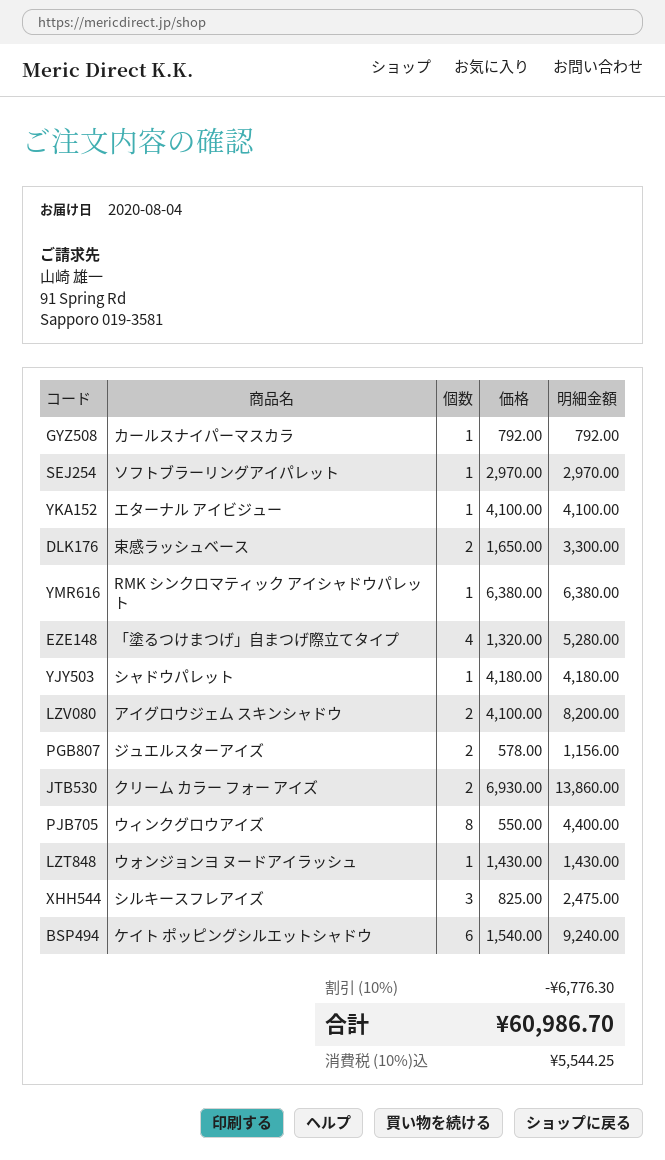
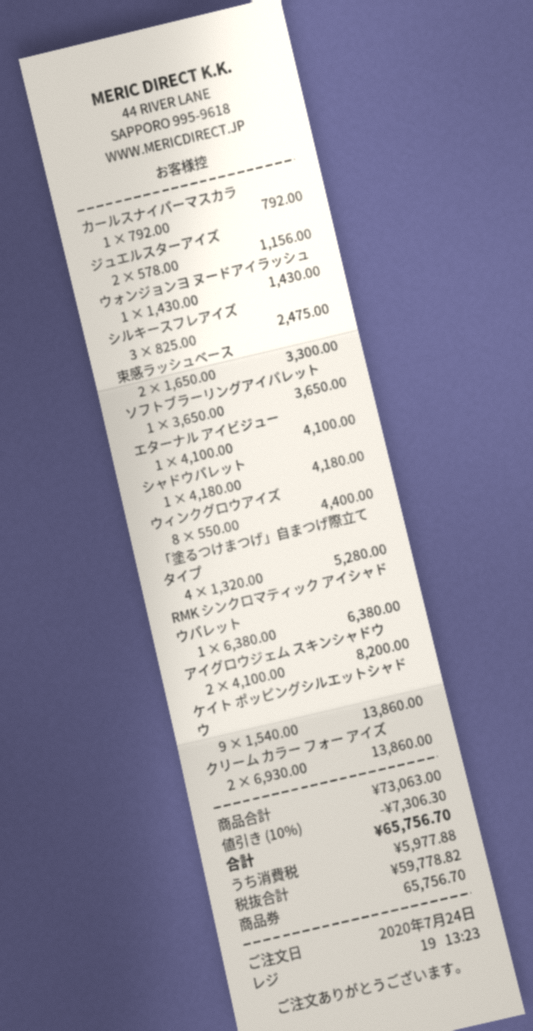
ソフトブラーリングアイパレット: 1 x 2970.00 = 2970.00 -> 1 x 3650.00 = 3650.00
ケイト ポッピングシルエットシャドウ: 6 x 1540.00 = 9240.00 -> 9 x 1540.00 = 13860.00
discount: 10% = 6776.30 -> 10% = 7306.30
tax: 5544.25 -> 5977.88
total: 60986.70 -> 65756.70

